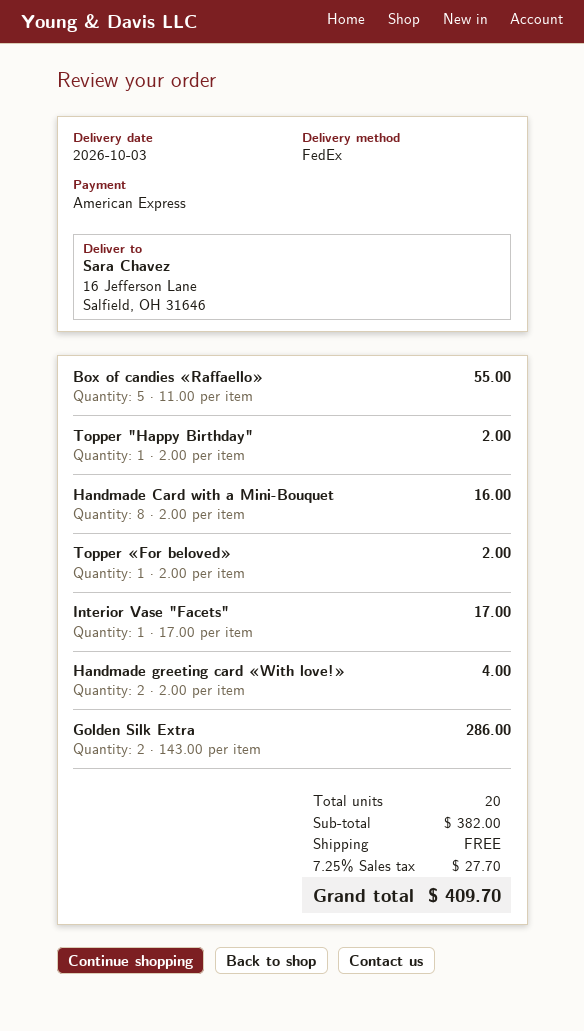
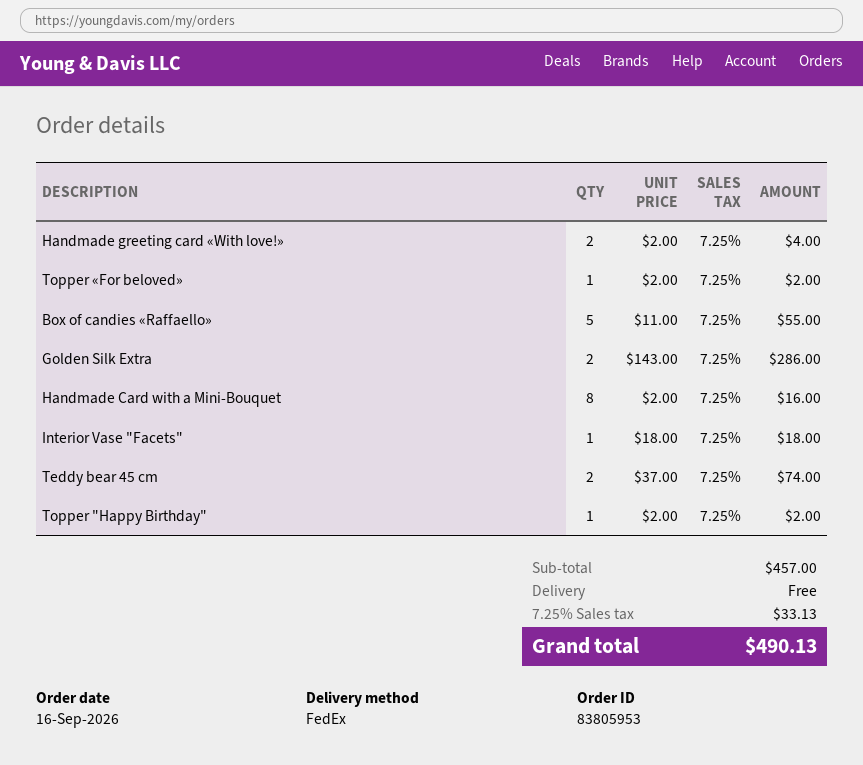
Interior Vase "Facets": 1 x 17.00 = 17.00 -> 1 x 18.00 = 18.00
Teddy bear 45 cm: none -> 2 x 37.00 = 74.00
subtotal: 382.00 -> 457.00
tax: 7.25% = 27.70 -> 7.25% = 33.13
total: 409.70 -> 490.13

